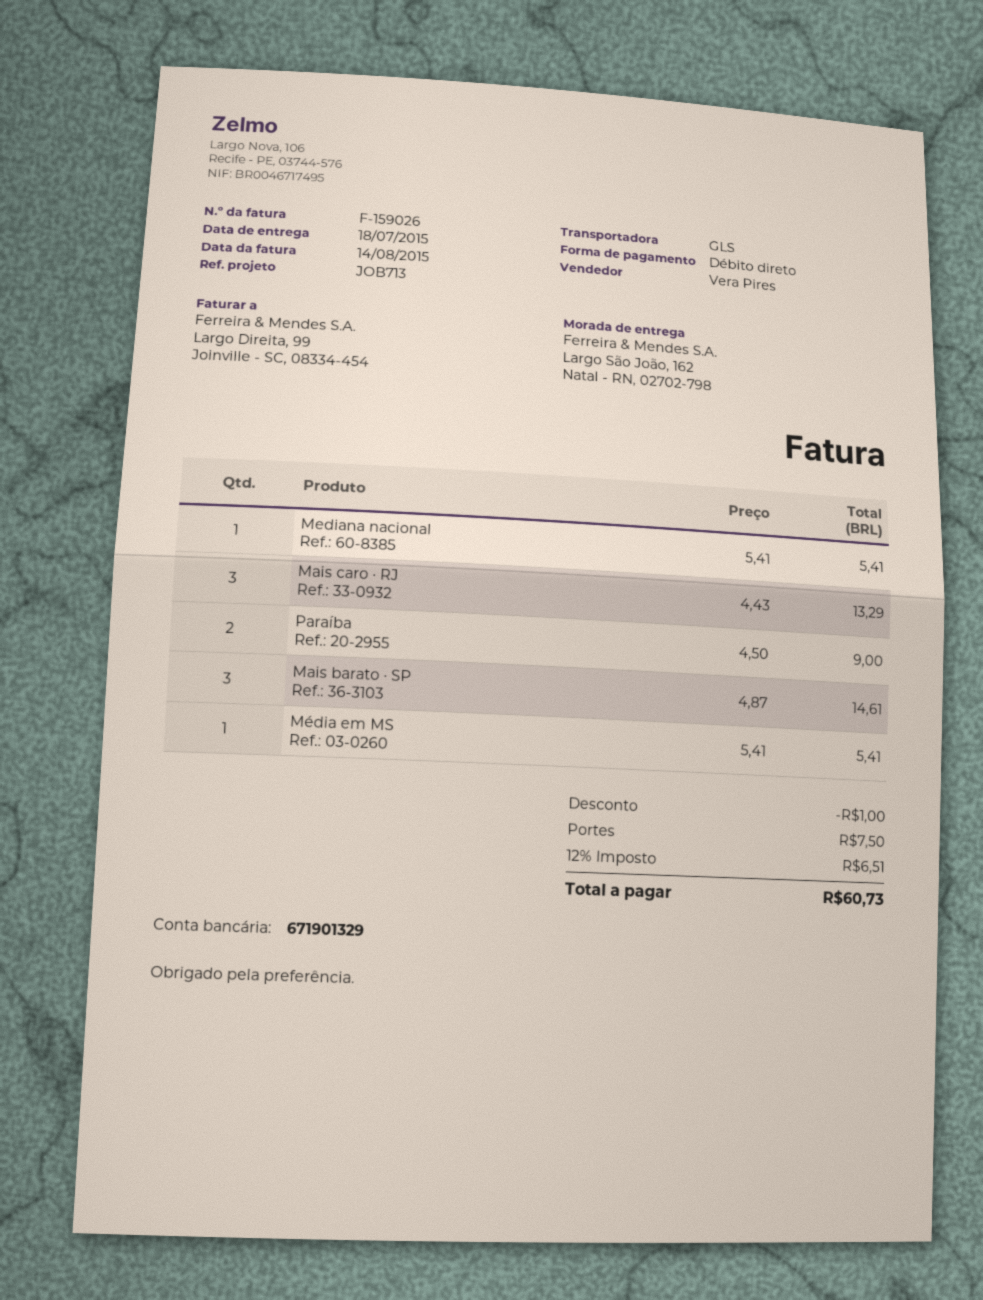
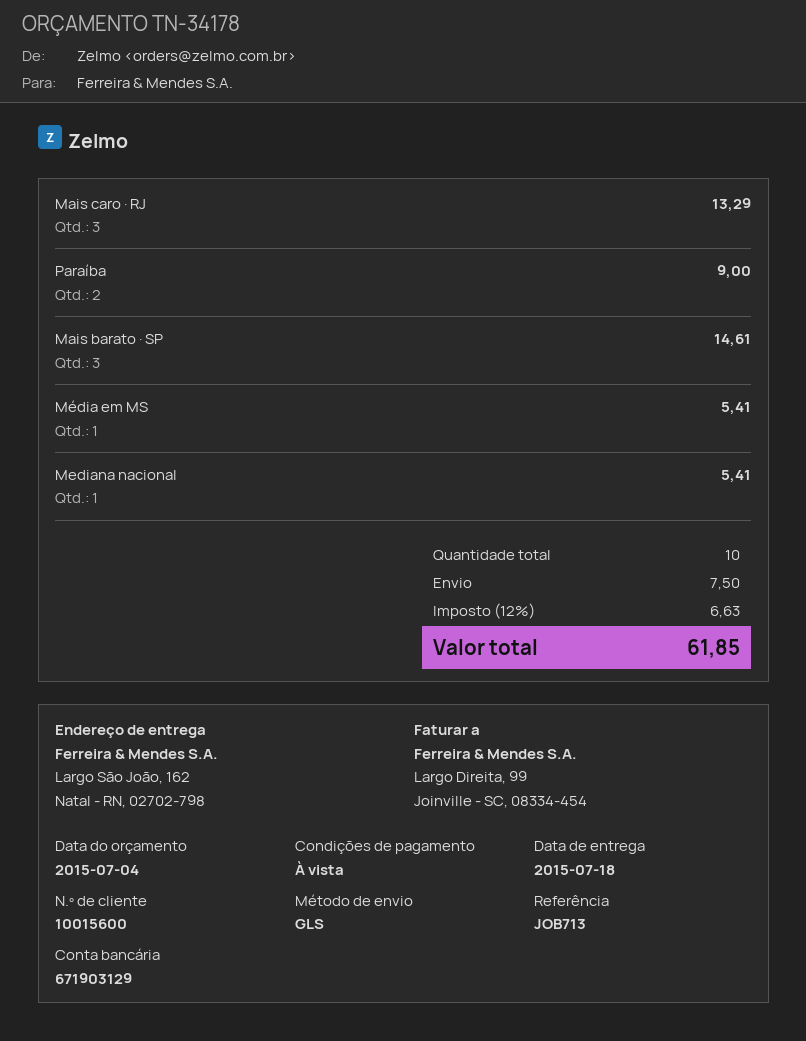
bank account: 671901329 -> 671903129
discount: 1.00 -> none
tax: 12% = 6.51 -> 12% = 6.63
total: 60.73 -> 61.85

